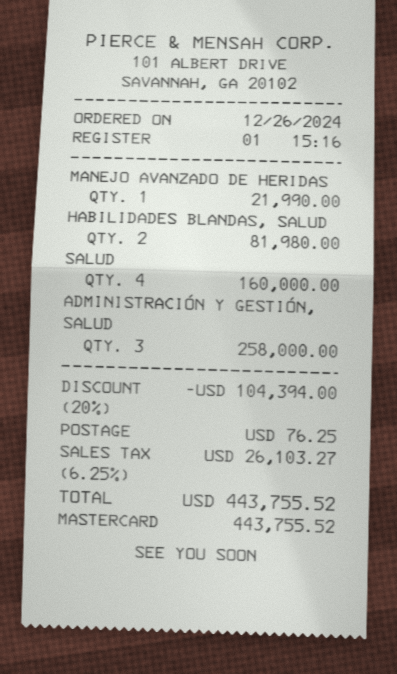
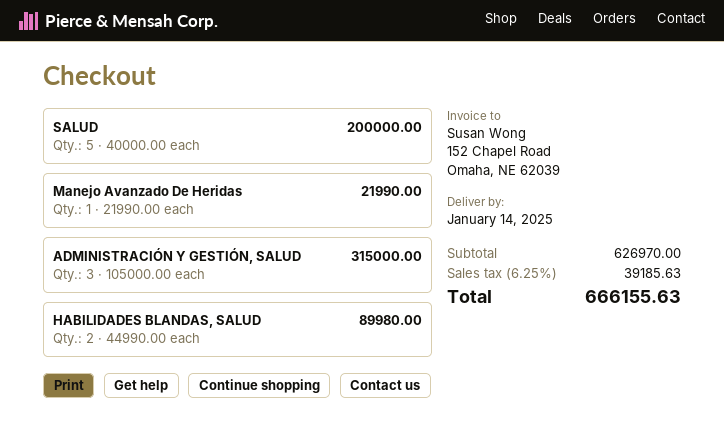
HABILIDADES BLANDAS, SALUD: 2 for 81980.00 -> 2 for 89980.00
SALUD: 4 for 160000.00 -> 5 for 200000.00
ADMINISTRACIÓN Y GESTIÓN, SALUD: 3 for 258000.00 -> 3 for 315000.00
discount: 20% = 104394.00 -> none
shipping: 76.25 -> none
tax: 6.25% = 26103.27 -> 6.25% = 39185.63
total: 443755.52 -> 666155.63

